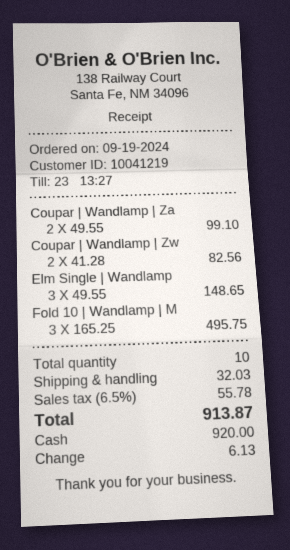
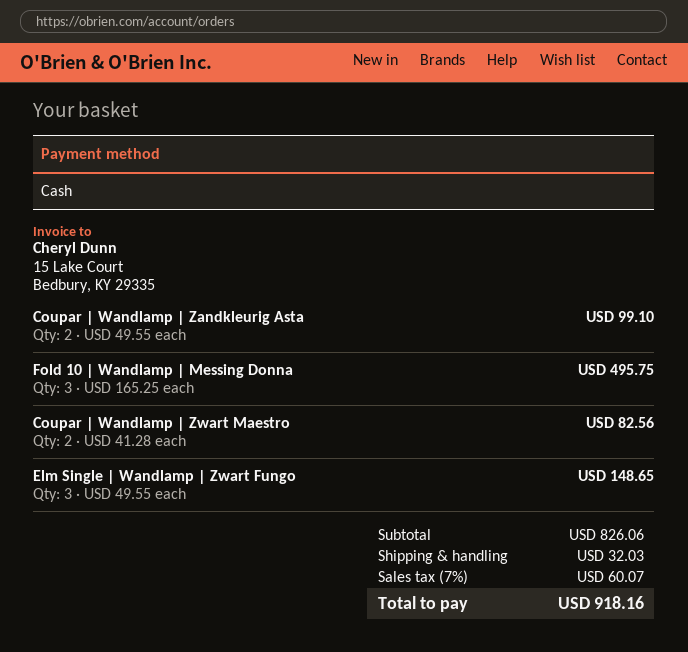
tax: 6.5% = 55.78 -> 7% = 60.07
total: 913.87 -> 918.16

